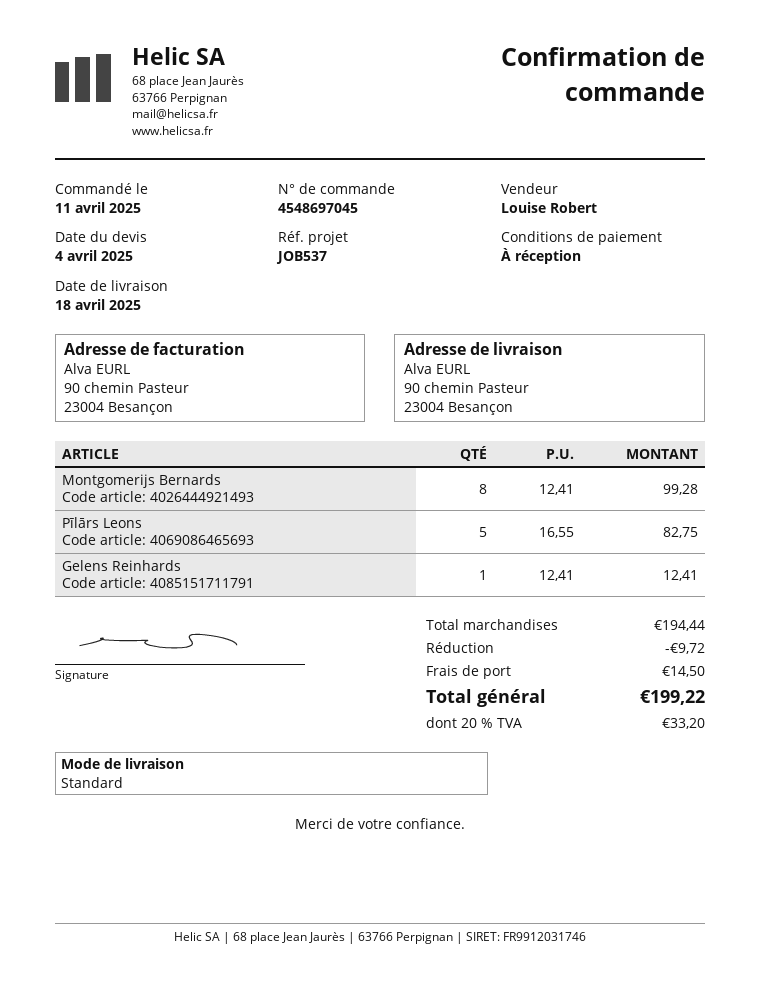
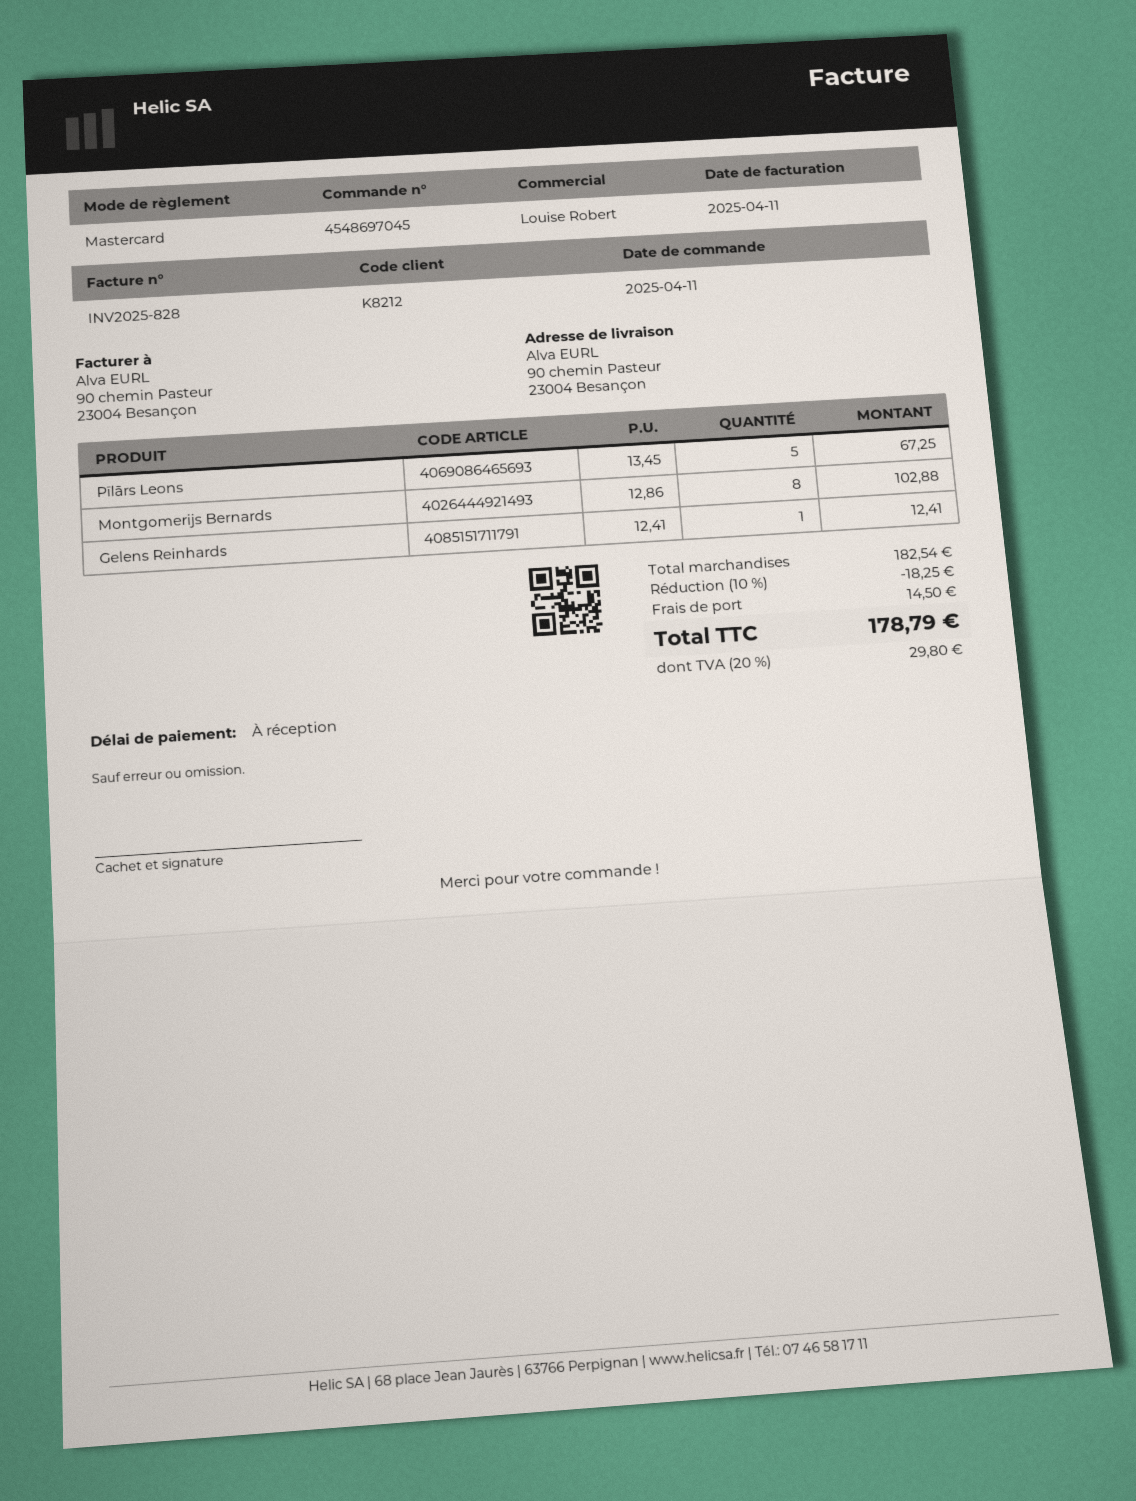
Montgomerijs Bernards: 8 x 12.41 = 99.28 -> 8 x 12.86 = 102.88
Pīlārs Leons: 5 x 16.55 = 82.75 -> 5 x 13.45 = 67.25
subtotal: 194.44 -> 182.54
discount: 9.72 -> 18.25
tax: 20% = 33.20 -> 20% = 29.80
total: 199.22 -> 178.79

